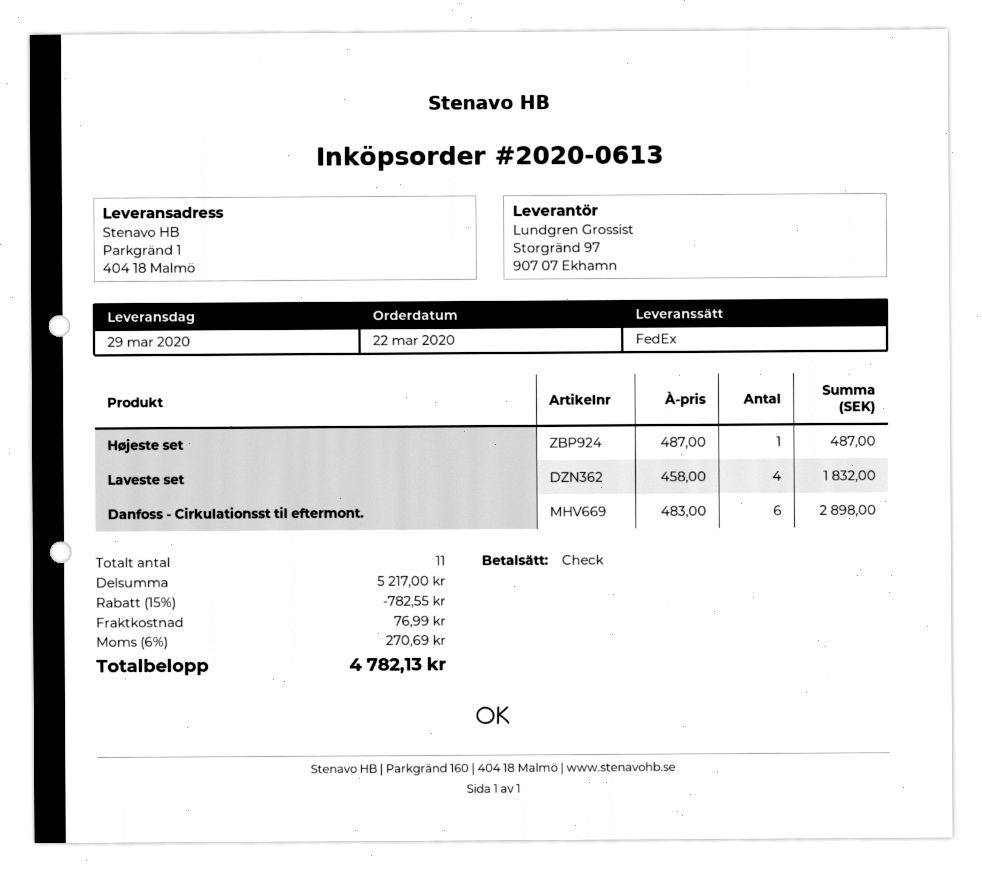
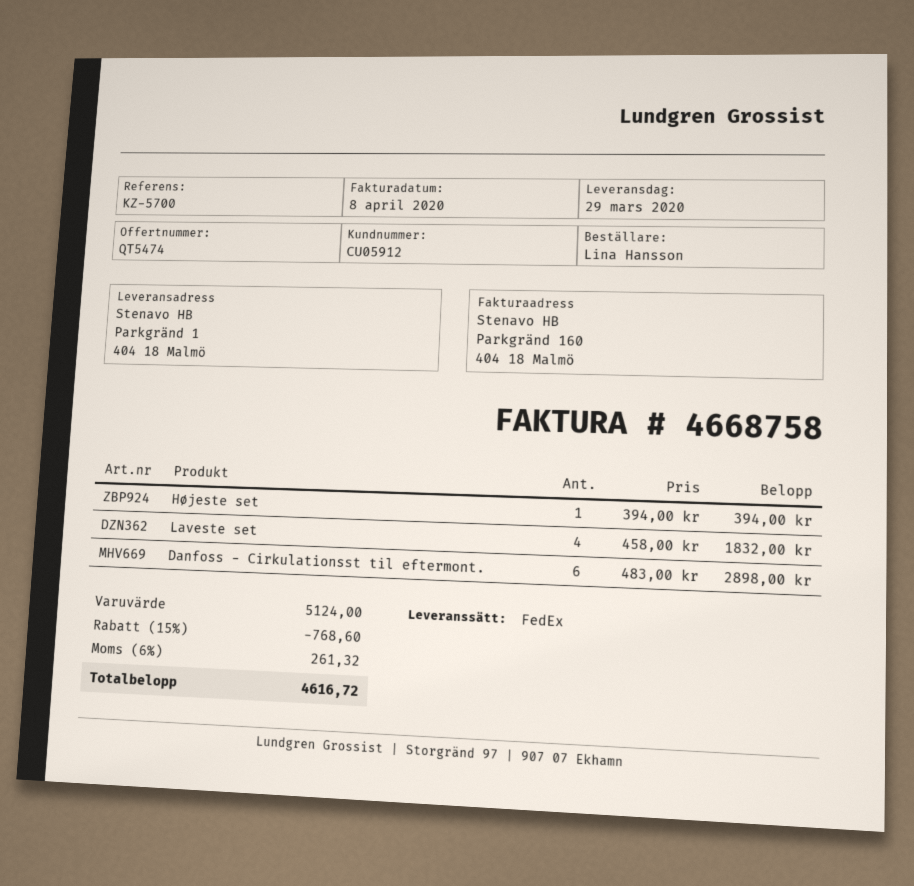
Højeste set: 1 x 487.00 = 487.00 -> 1 x 394.00 = 394.00
subtotal: 5217.00 -> 5124.00
discount: 15% = 782.55 -> 15% = 768.60
shipping: 76.99 -> none
tax: 6% = 270.69 -> 6% = 261.32
total: 4782.13 -> 4616.72

